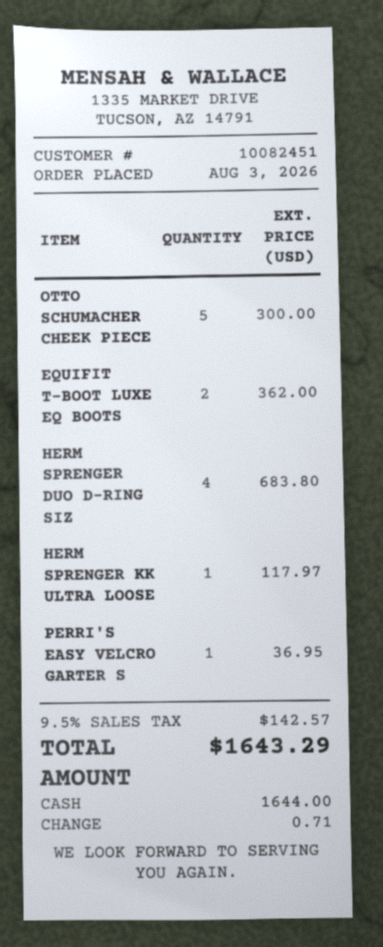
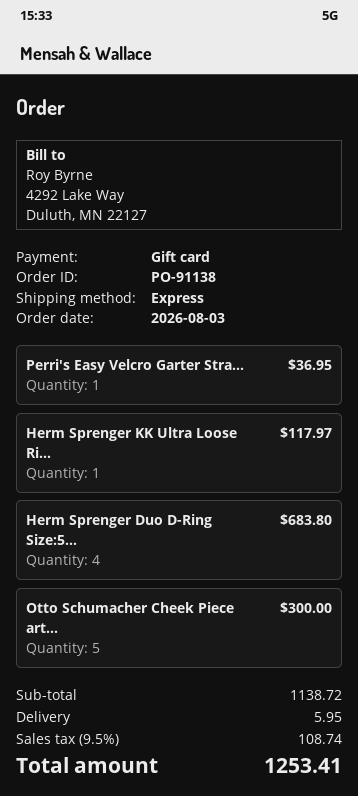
payment method: cash -> gift card
EQUIFIT T-BOOT LUXE EQ BOOTS: 2 for 362.00 -> none
shipping: none -> 5.95
tax: 9.5% = 142.57 -> 9.5% = 108.74
total: 1643.29 -> 1253.41

